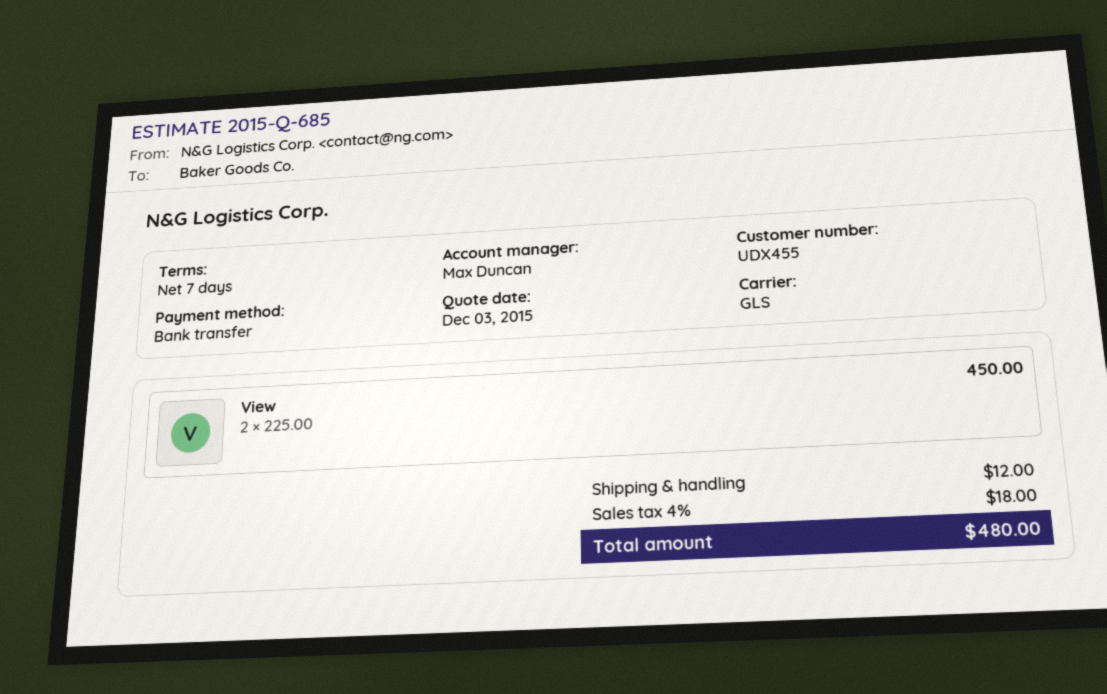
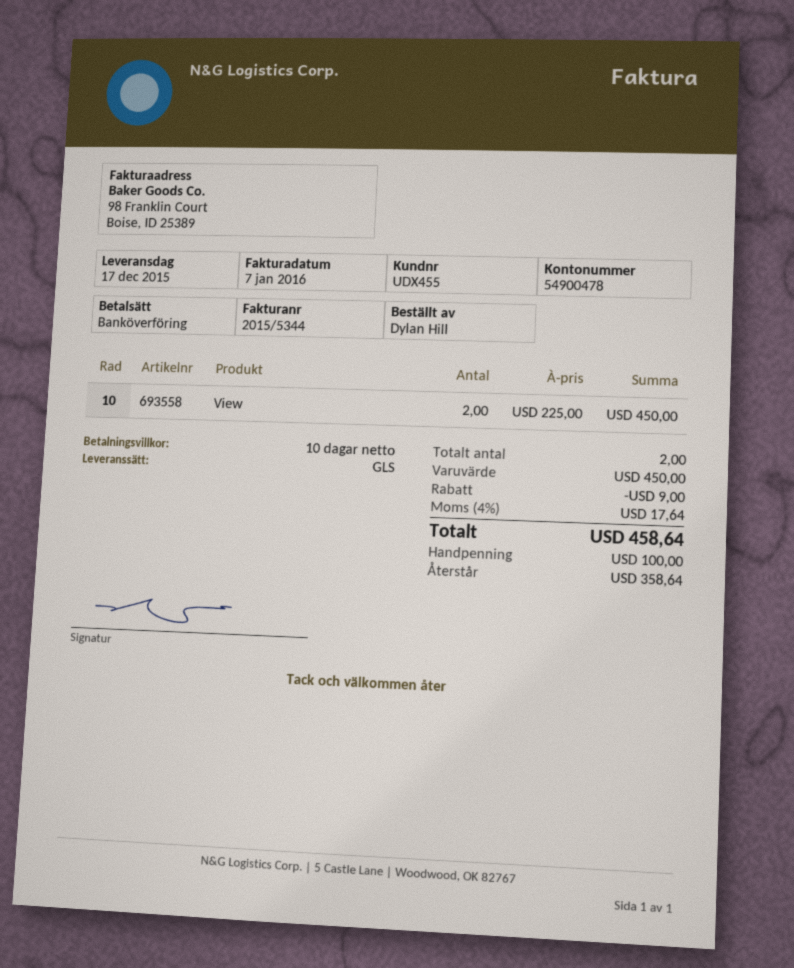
payment terms: 7 days -> 10 days
discount: none -> 9.00
shipping: 12.00 -> none
tax: 4% = 18.00 -> 4% = 17.64
total: 480.00 -> 458.64

